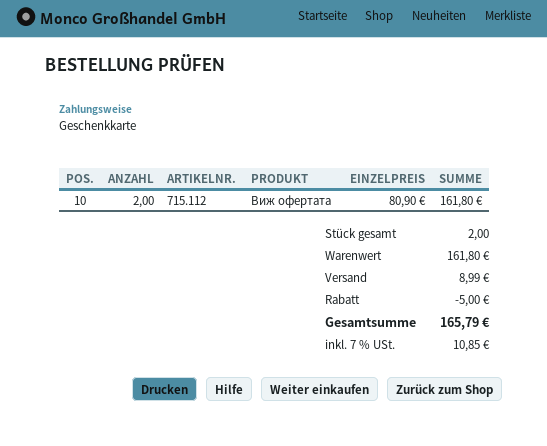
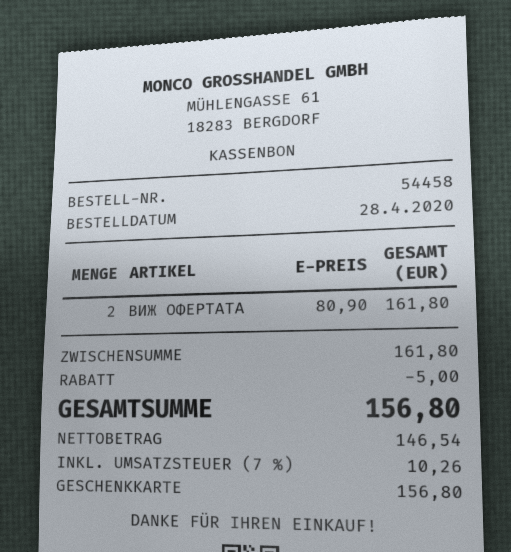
shipping: 8.99 -> none
tax: 7% = 10.85 -> 7% = 10.26
total: 165.79 -> 156.80

